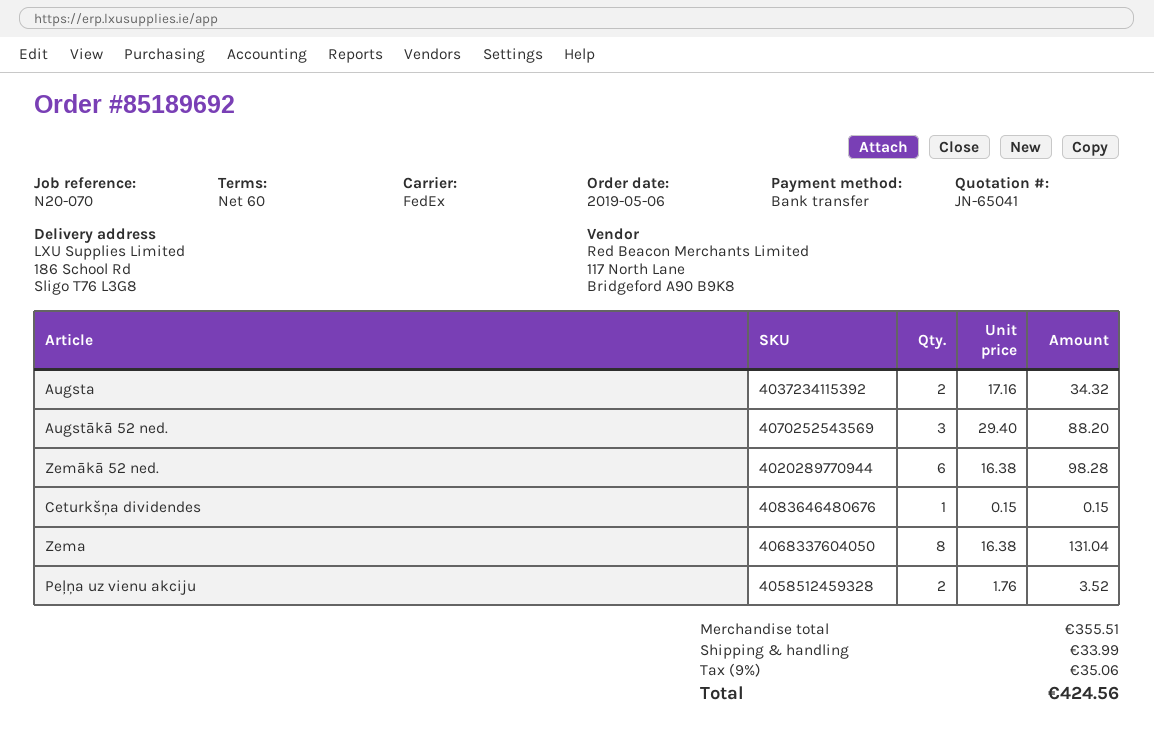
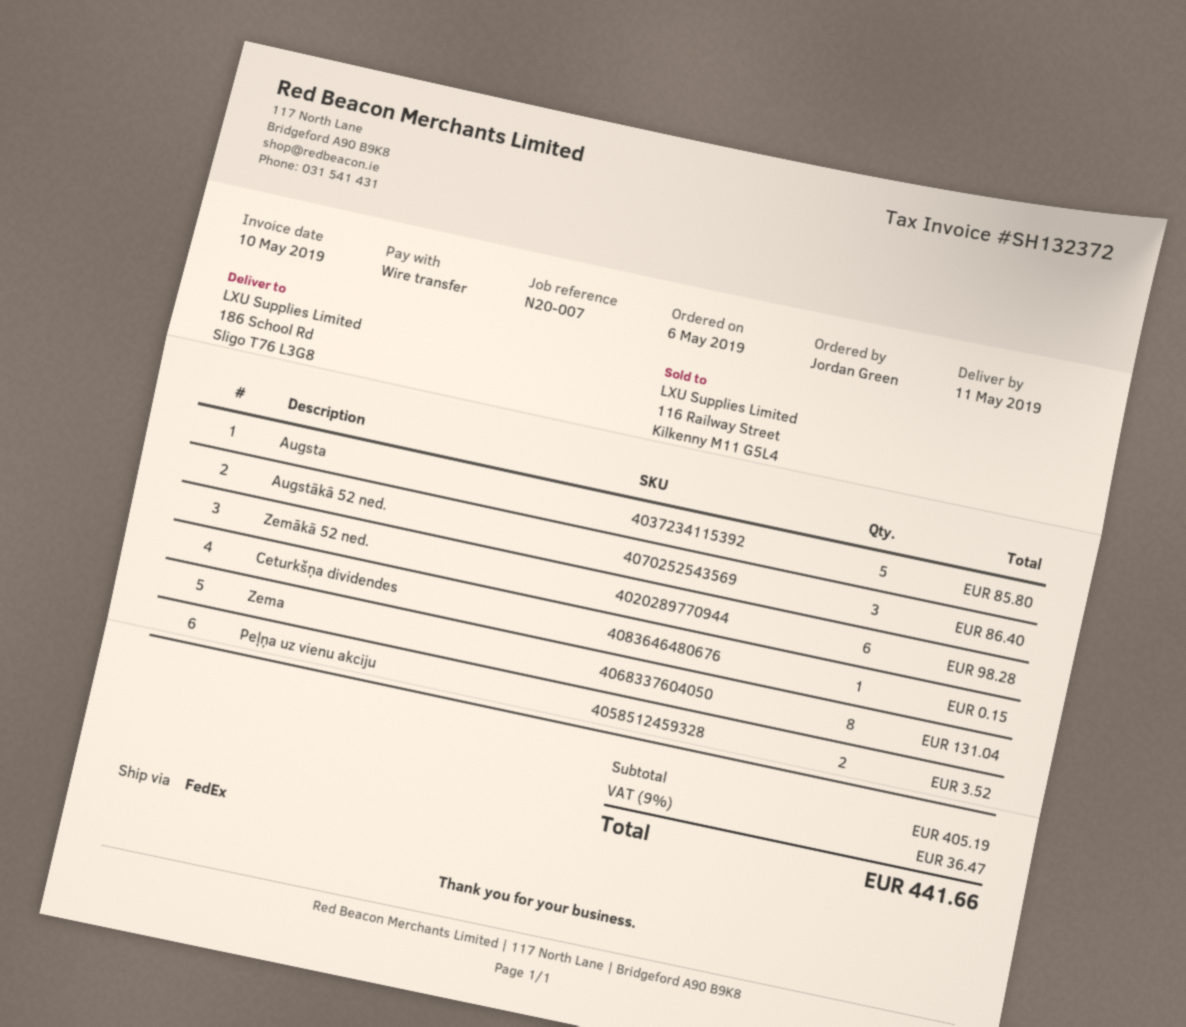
reference: N20-070 -> N20-007
Augsta: 2 for 34.32 -> 5 for 85.80
Augstākā 52 ned.: 3 for 88.20 -> 3 for 86.40
subtotal: 355.51 -> 405.19
shipping: 33.99 -> none
tax: 9% = 35.06 -> 9% = 36.47
total: 424.56 -> 441.66

